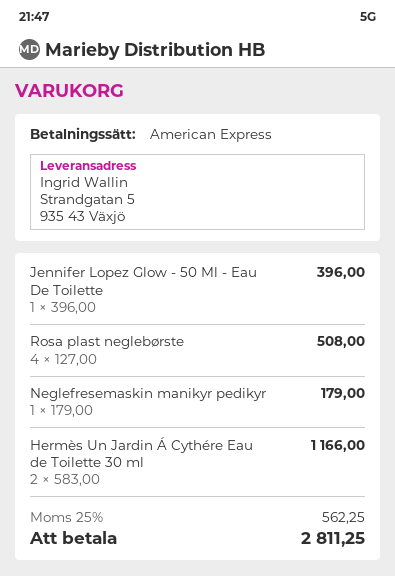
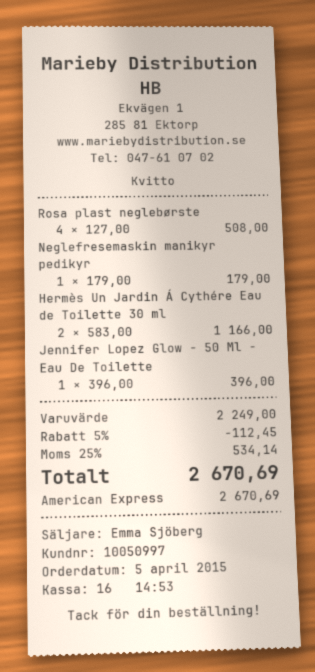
discount: none -> 5% = 112.45
tax: 25% = 562.25 -> 25% = 534.14
total: 2811.25 -> 2670.69

